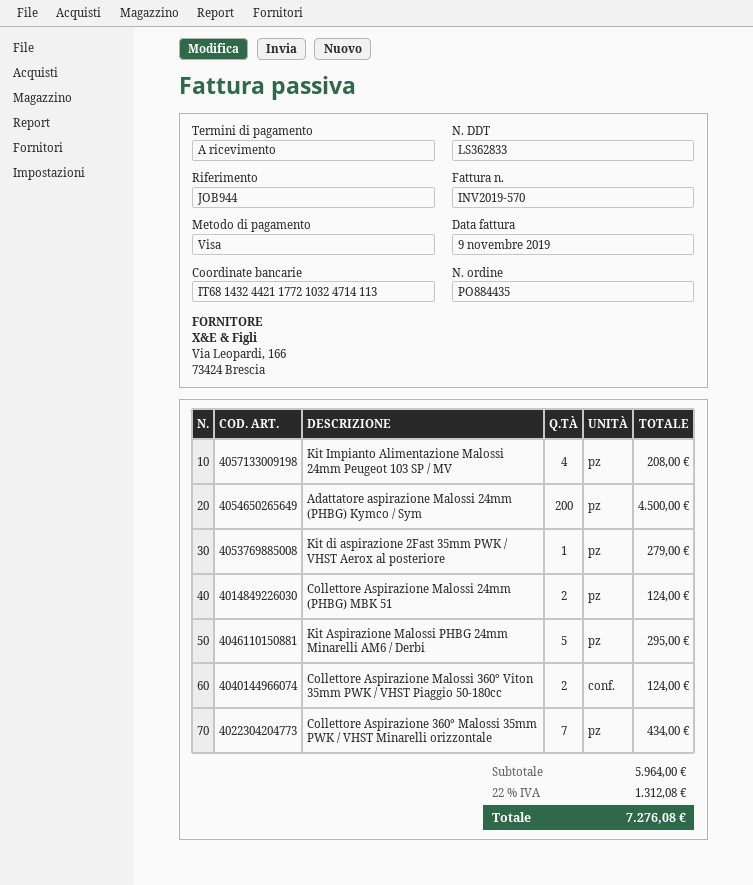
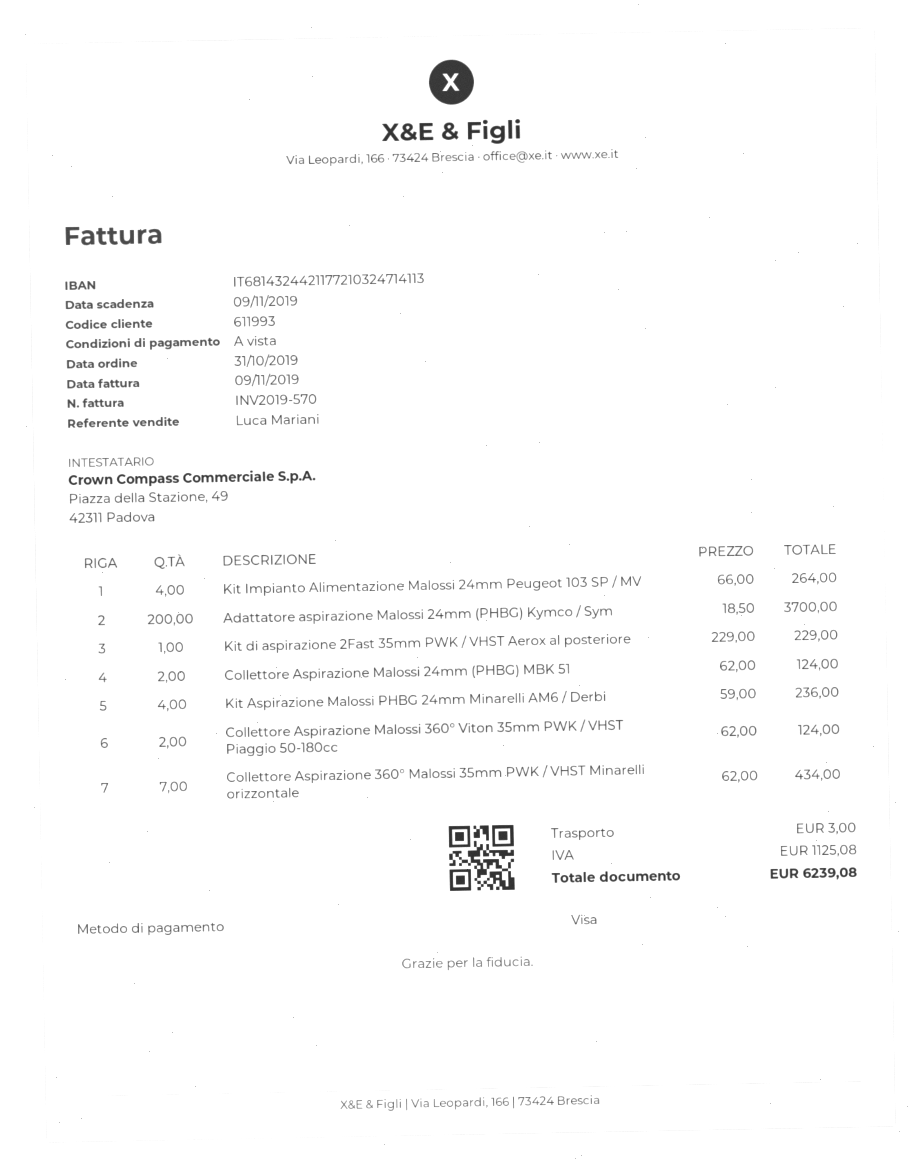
Kit Impianto Alimentazione Malossi 24mm Peugeot 103 SP / MV: 4 for 208.00 -> 4 for 264.00
Adattatore aspirazione Malossi 24mm (PHBG) Kymco / Sym: 200 for 4500.00 -> 200 for 3700.00
Kit di aspirazione 2Fast 35mm PWK / VHST Aerox al posteriore: 1 for 279.00 -> 1 for 229.00
Kit Aspirazione Malossi PHBG 24mm Minarelli AM6 / Derbi: 5 for 295.00 -> 4 for 236.00
shipping: none -> 3.00
tax: 1312.08 -> 1125.08
total: 7276.08 -> 6239.08

